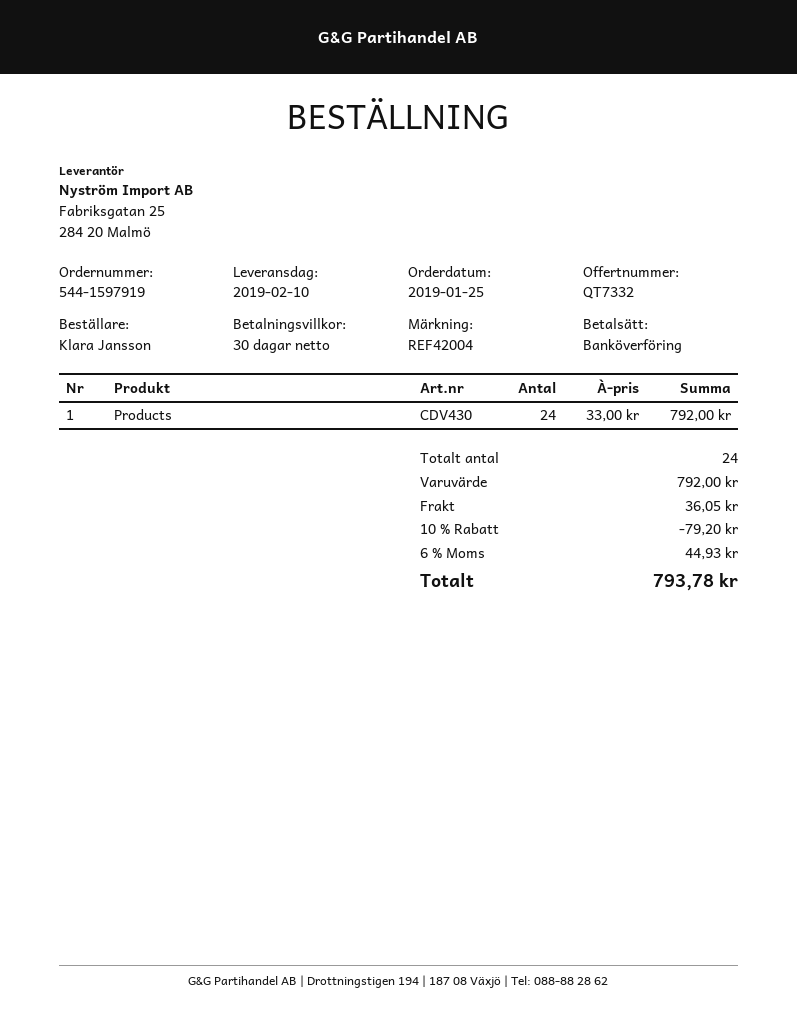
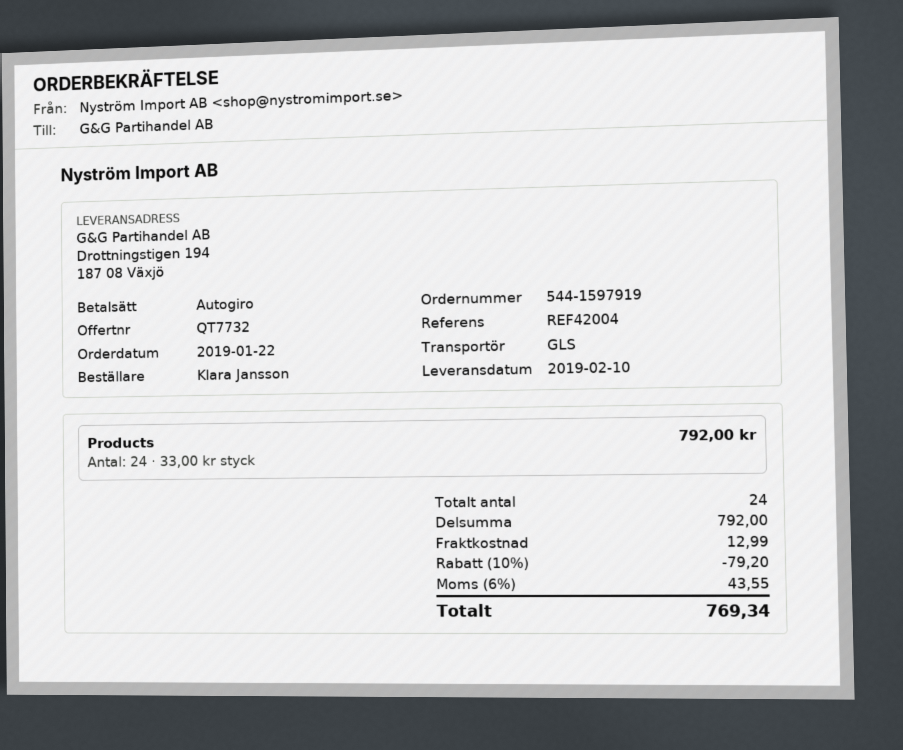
quote number: QT7332 -> QT7732
order date: 2019-01-25 -> 2019-01-22
payment method: bank transfer -> direct debit
shipping: 36.05 -> 12.99
tax: 6% = 44.93 -> 6% = 43.55
total: 793.78 -> 769.34

